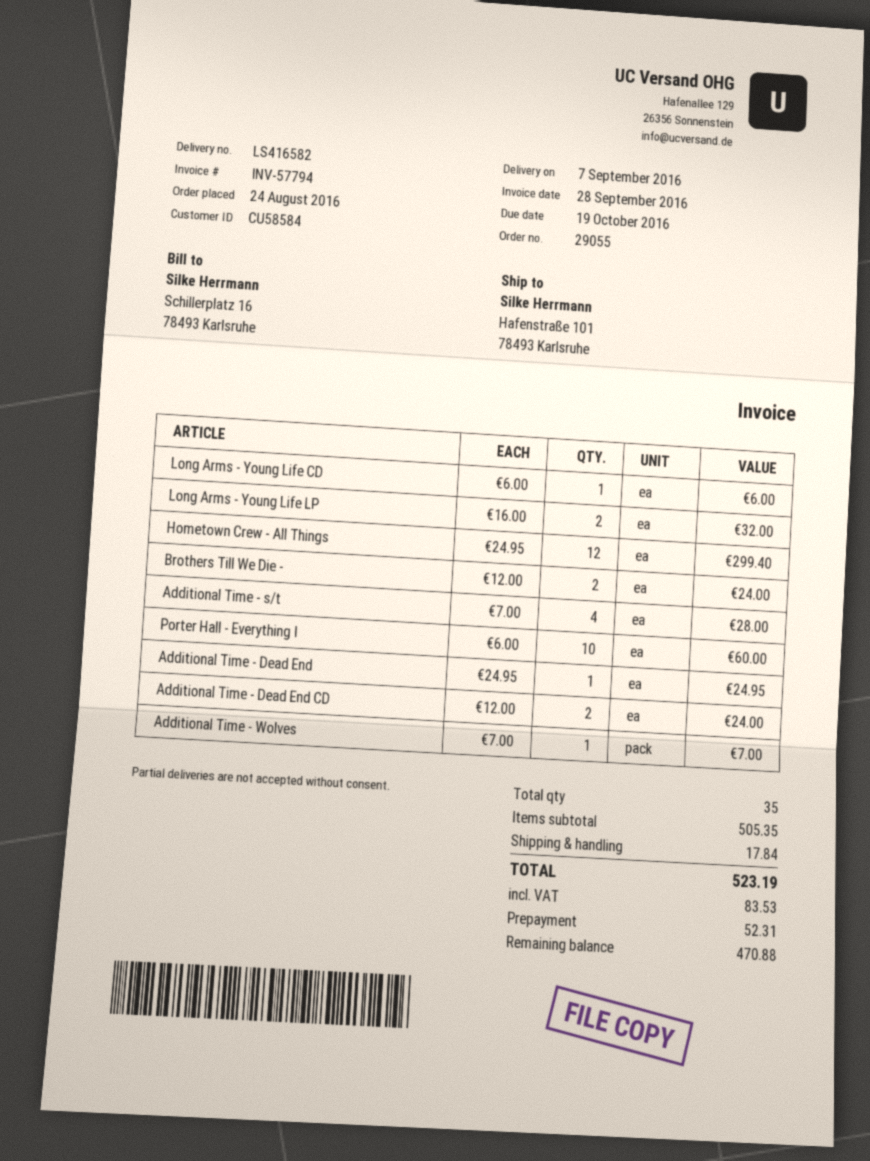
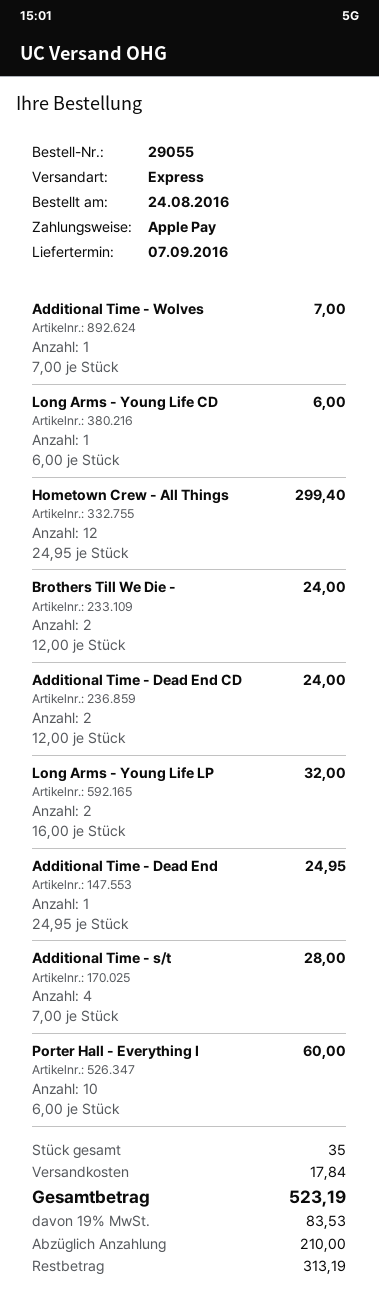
deposit: 52.31 -> 210.00
balance: 470.88 -> 313.19

